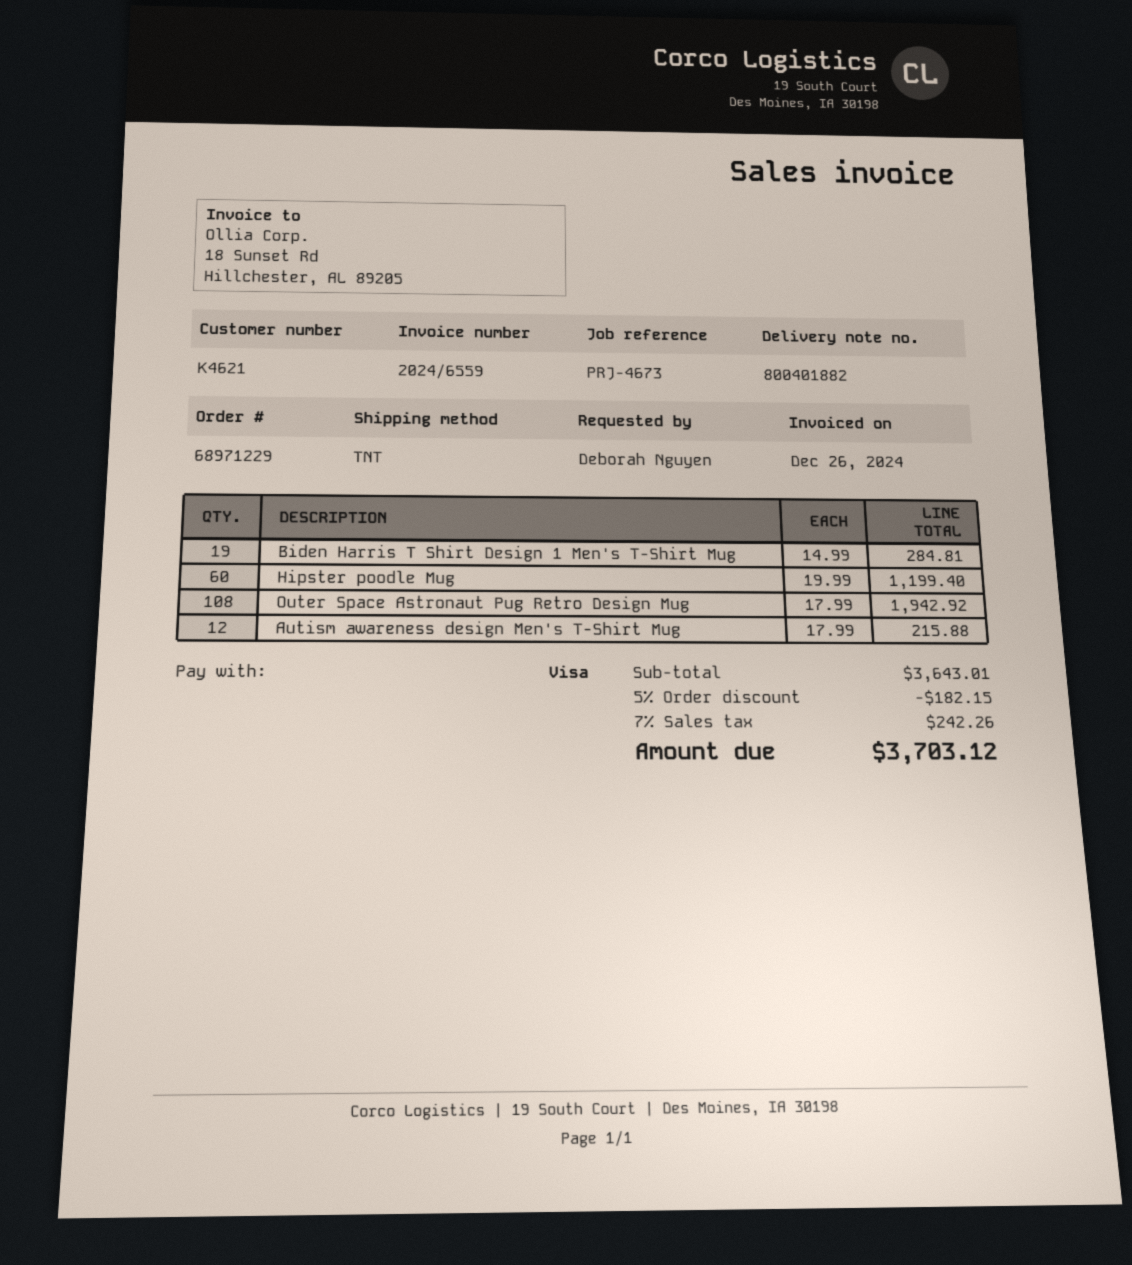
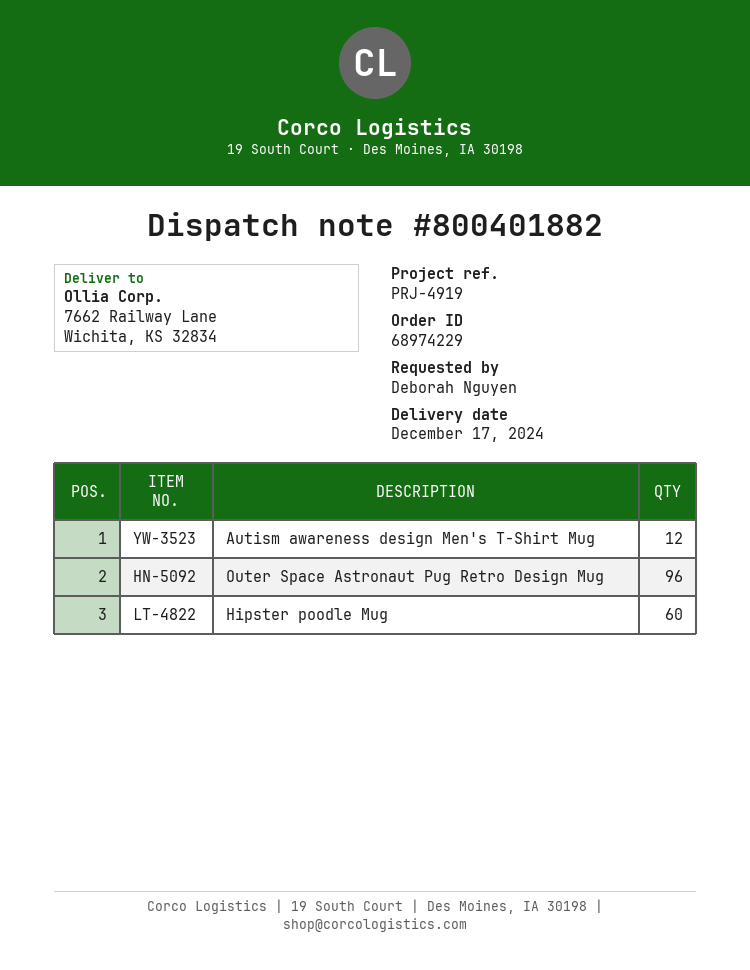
order number: 68971229 -> 68974229
reference: PRJ-4673 -> PRJ-4919
Biden Harris T Shirt Design 1 Men's T-Shirt Mug: 19 -> none
Outer Space Astronaut Pug Retro Design Mug: 108 -> 96

